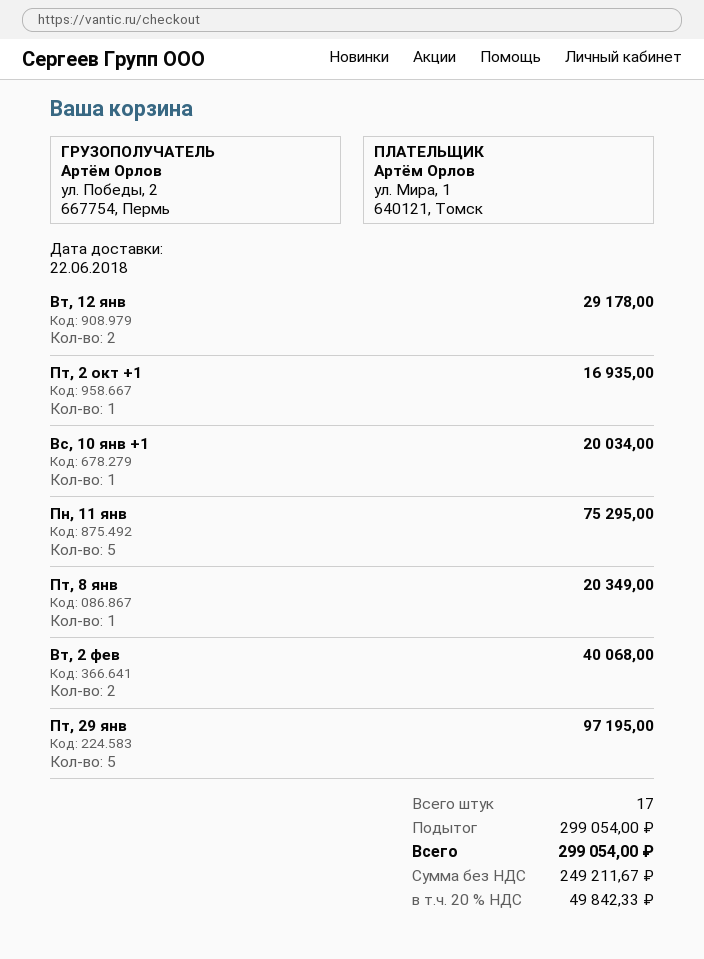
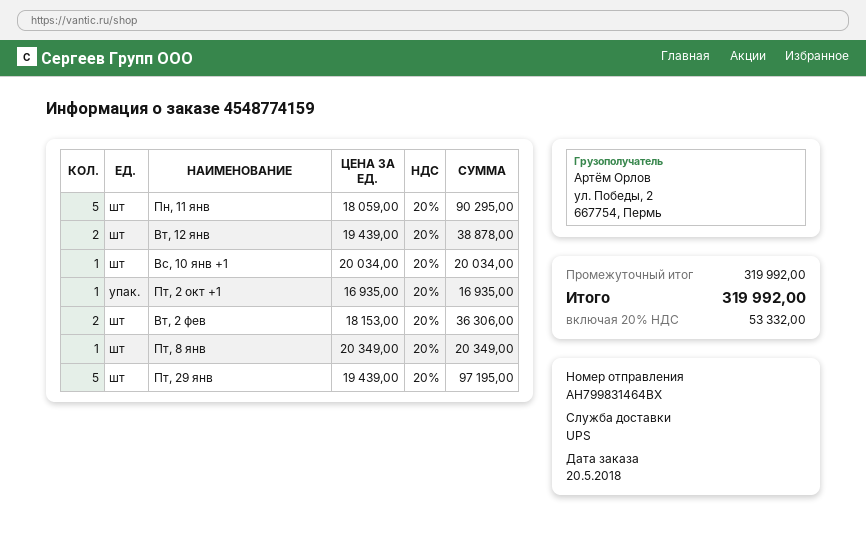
Вт, 12 янв: 2 for 29178.00 -> 2 for 38878.00
Пн, 11 янв: 5 for 75295.00 -> 5 for 90295.00
Вт, 2 фев: 2 for 40068.00 -> 2 for 36306.00
subtotal: 299054.00 -> 319992.00
tax: 20% = 49842.33 -> 20% = 53332.00
total: 299054.00 -> 319992.00

